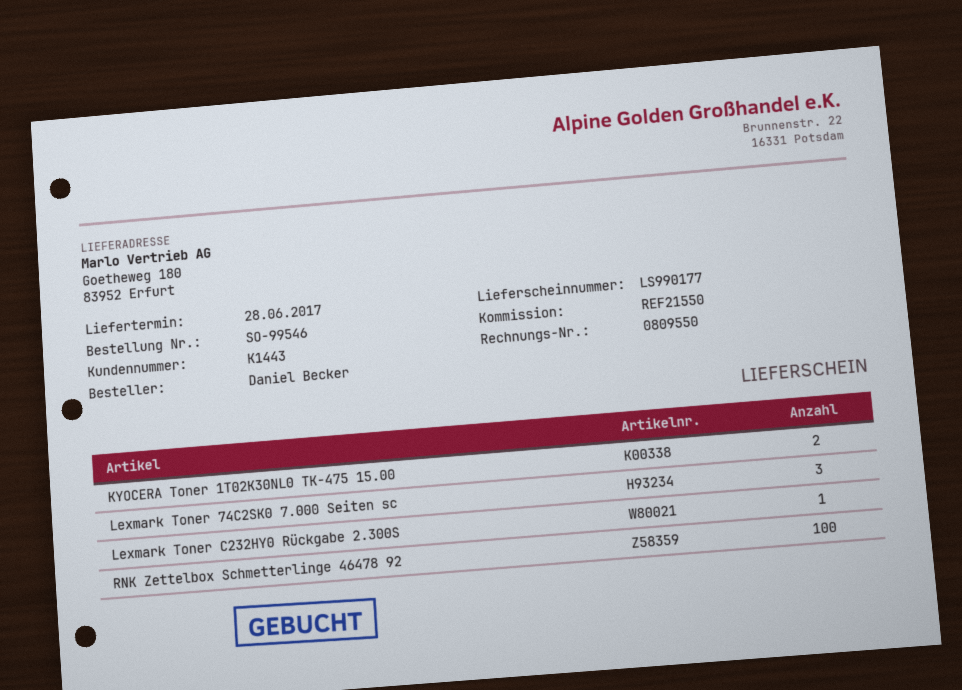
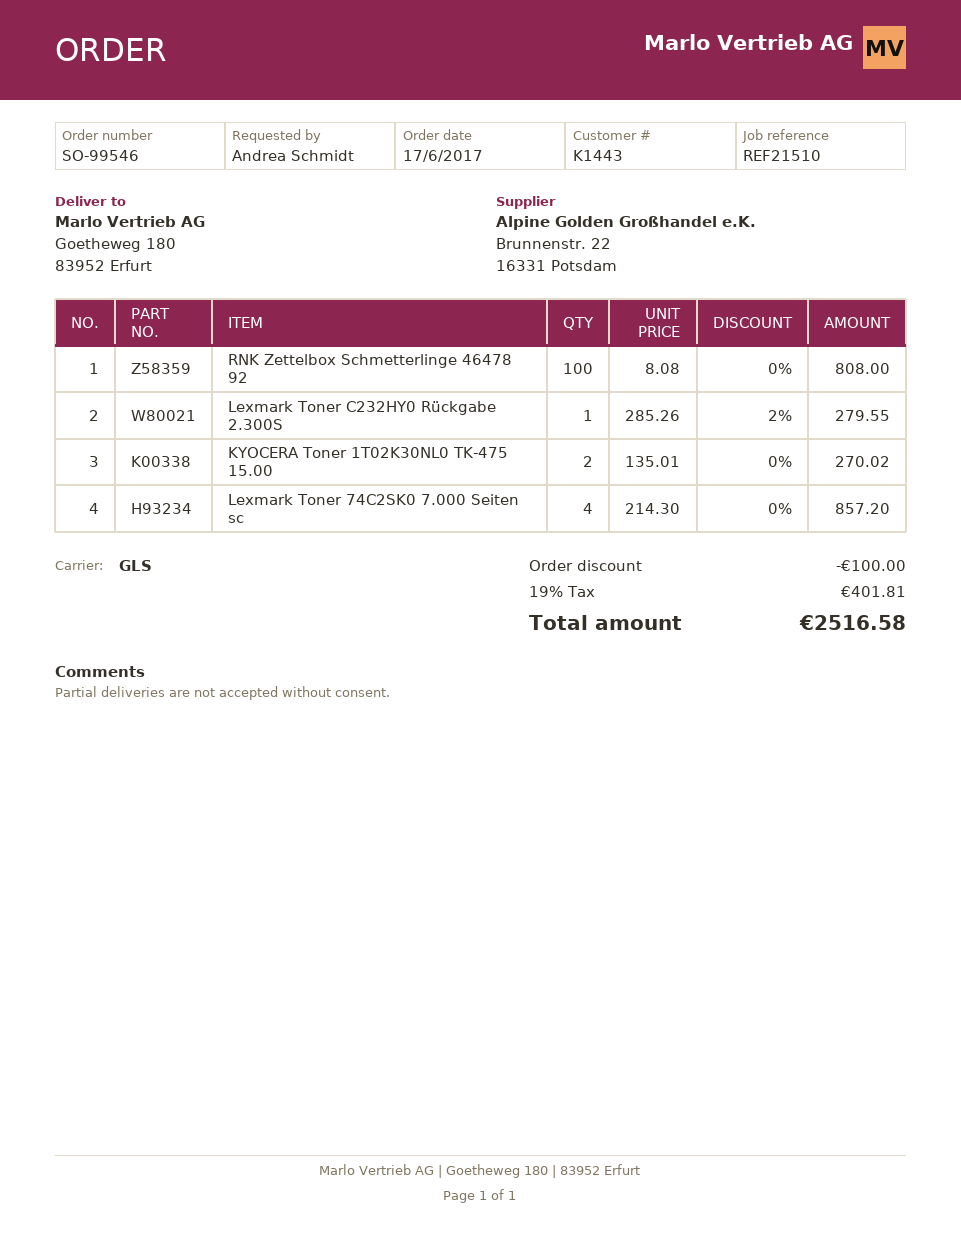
reference: REF21550 -> REF21510
ordered by: Daniel Becker -> Andrea Schmidt
Lexmark Toner 74C2SK0 7.000 Seiten sc: 3 -> 4

